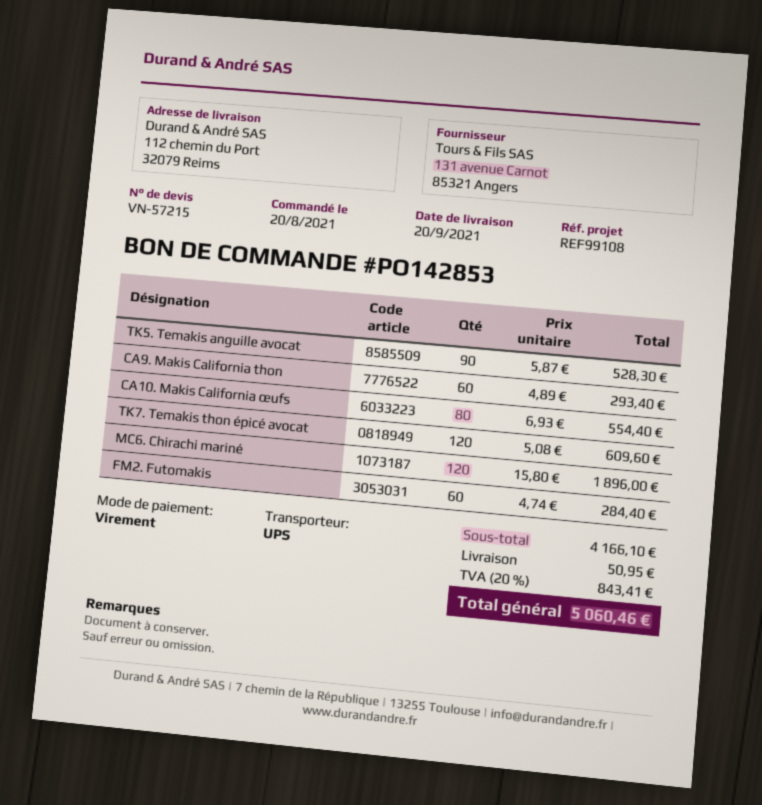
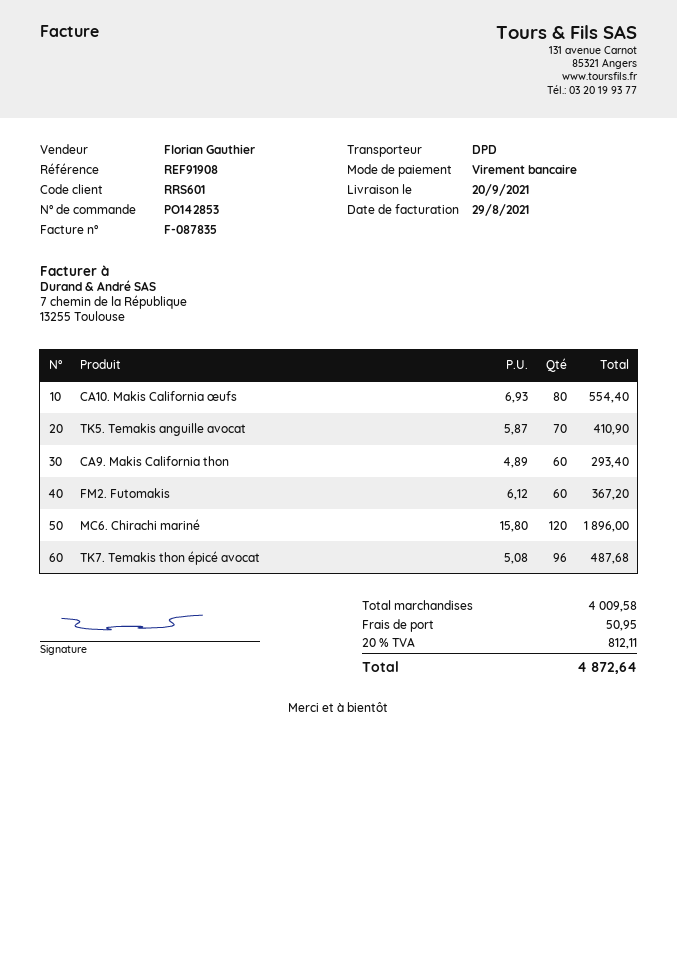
reference: REF99108 -> REF91908
shipping method: UPS -> DPD
TK5. Temakis anguille avocat: 90 x 5.87 = 528.30 -> 70 x 5.87 = 410.90
TK7. Temakis thon épicé avocat: 120 x 5.08 = 609.60 -> 96 x 5.08 = 487.68
FM2. Futomakis: 60 x 4.74 = 284.40 -> 60 x 6.12 = 367.20
subtotal: 4166.10 -> 4009.58
tax: 20% = 843.41 -> 20% = 812.11
total: 5060.46 -> 4872.64

